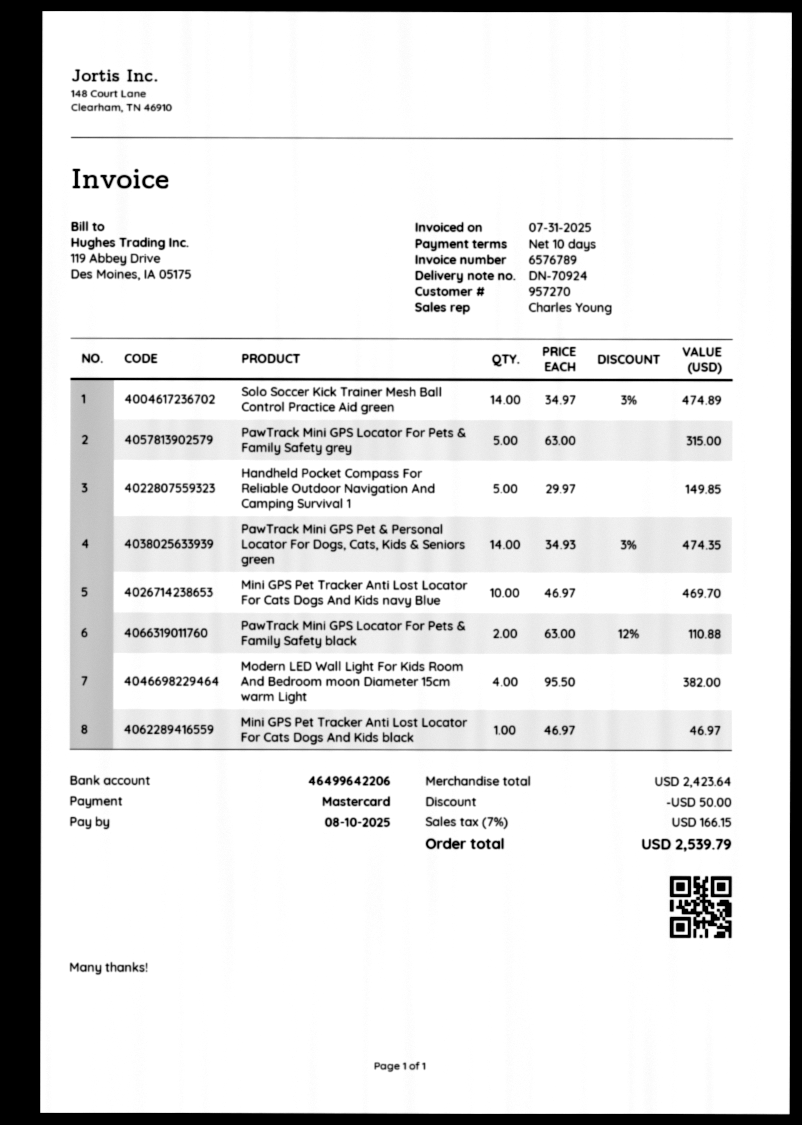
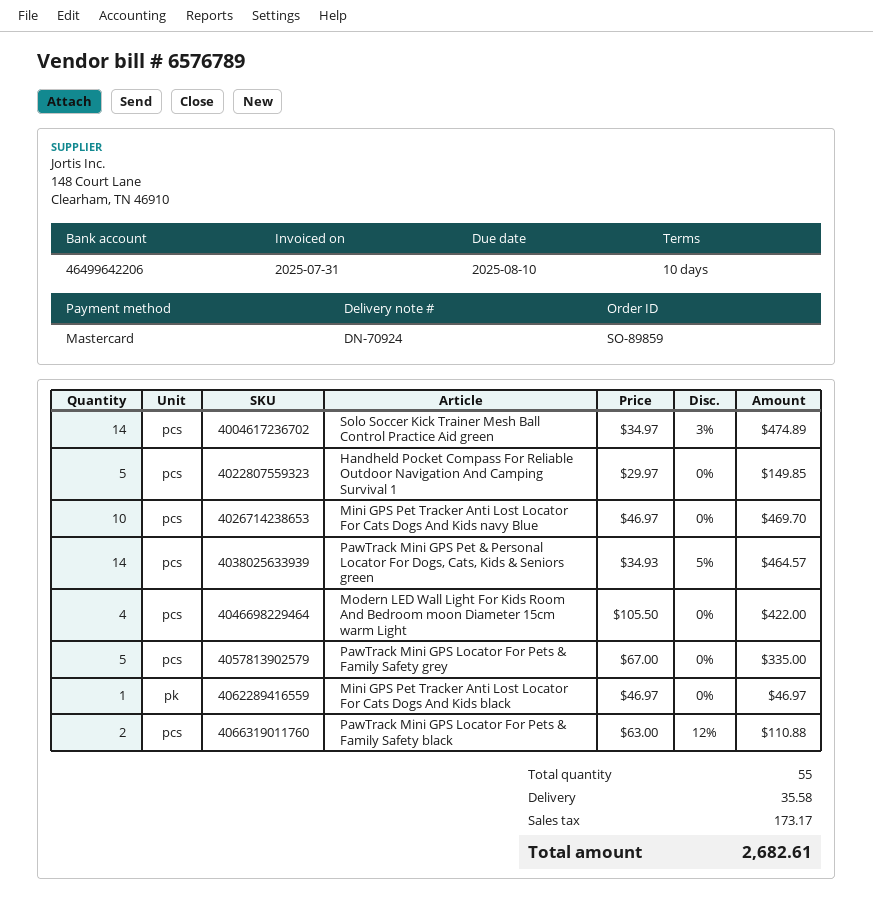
PawTrack Mini GPS Locator For Pets & Family Safety grey: 5 x 63.00 = 315.00 -> 5 x 67.00 = 335.00
PawTrack Mini GPS Pet & Personal Locator For Dogs, Cats, Kids & Seniors green: 14 x 34.93 - 3% = 474.35 -> 14 x 34.93 - 5% = 464.57
Modern LED Wall Light For Kids Room And Bedroom moon Diameter 15cm warm Light: 4 x 95.50 = 382.00 -> 4 x 105.50 = 422.00
discount: 50.00 -> none
shipping: none -> 35.58
tax: 166.15 -> 173.17
total: 2539.79 -> 2682.61

